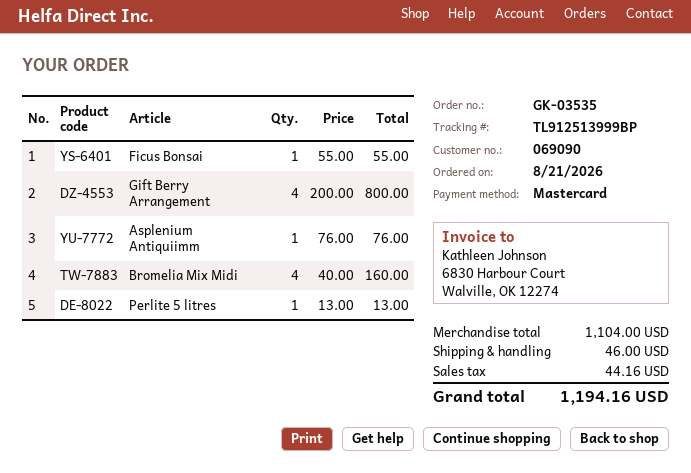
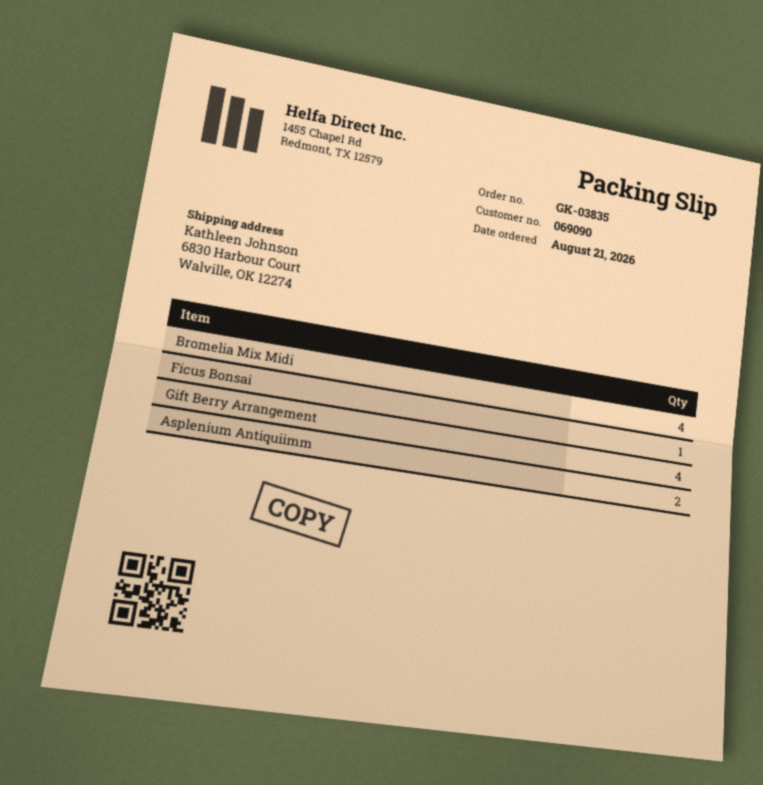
order number: GK-03535 -> GK-03835
Asplenium Antiquiimm: 1 -> 2
Perlite 5 litres: 1 -> none

